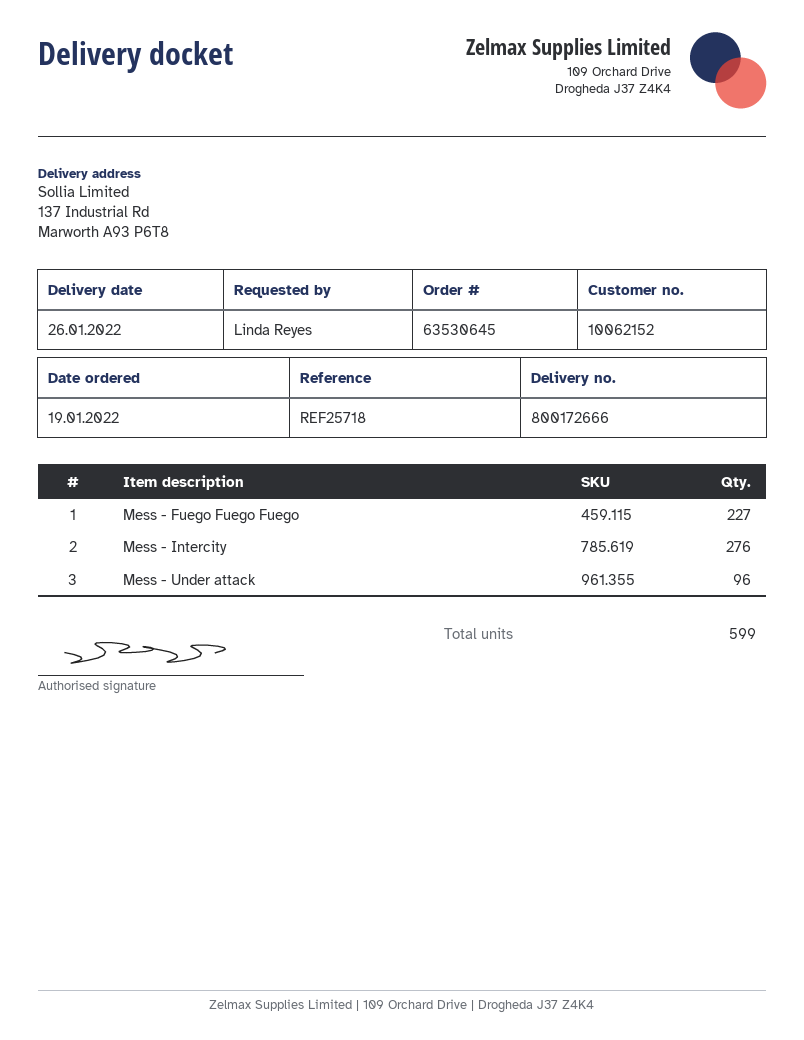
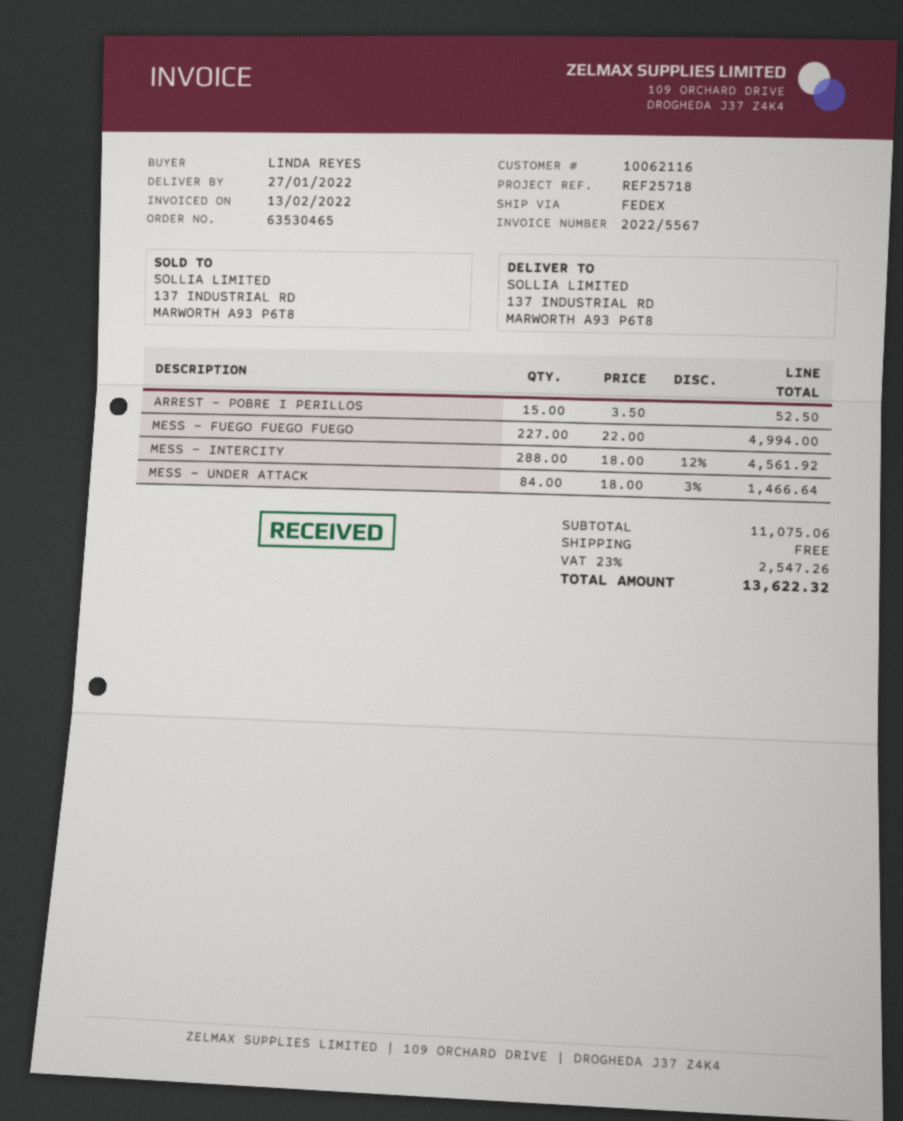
order number: 63530645 -> 63530465
delivery date: 2022-01-26 -> 2022-01-27
customer number: 10062152 -> 10062116
Mess - Intercity: 276 -> 288
Mess - Under attack: 96 -> 84
ARREST - POBRE I PERILLOS: none -> 15

